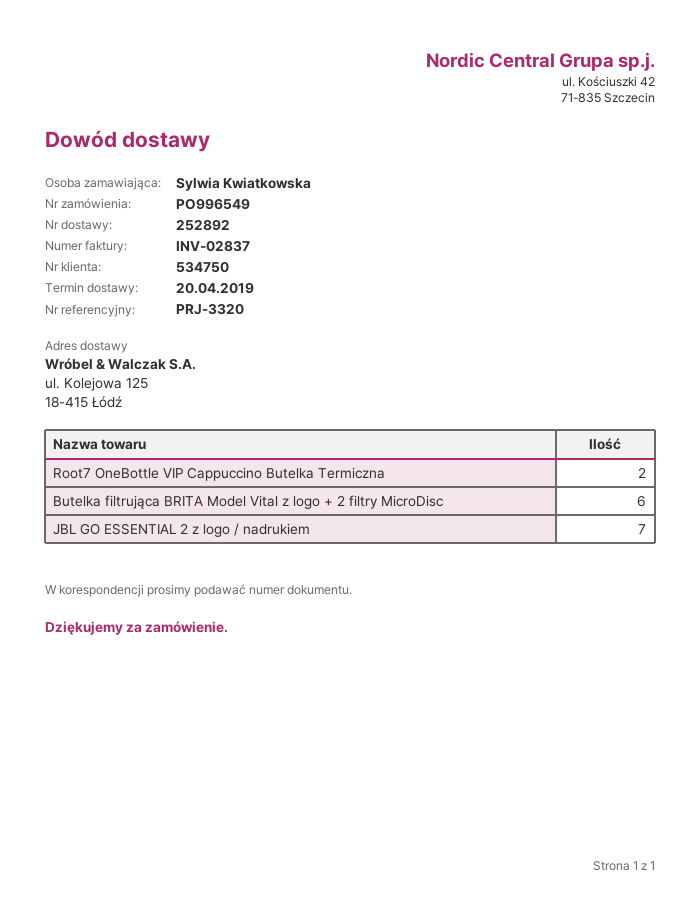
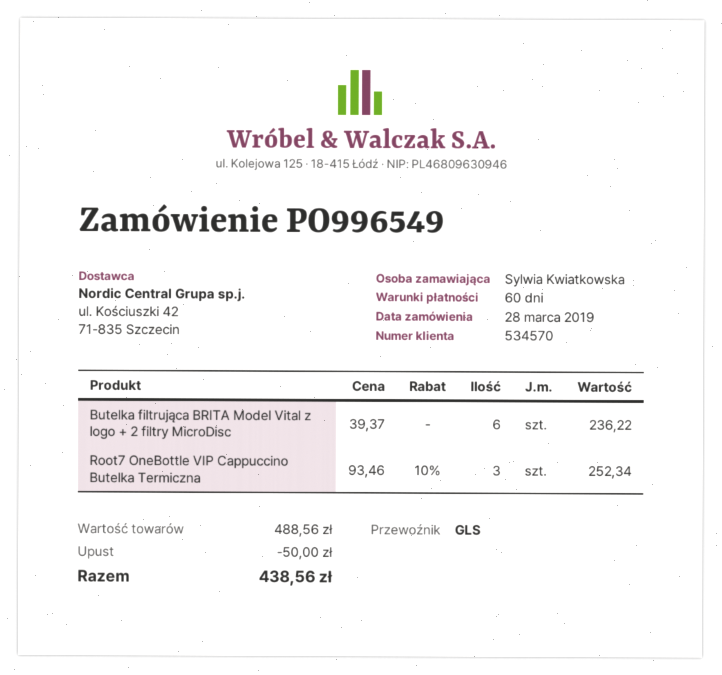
customer number: 534750 -> 534570
Root7 OneBottle VIP Cappuccino Butelka Termiczna: 2 -> 3
JBL GO ESSENTIAL 2 z logo / nadrukiem: 7 -> none

